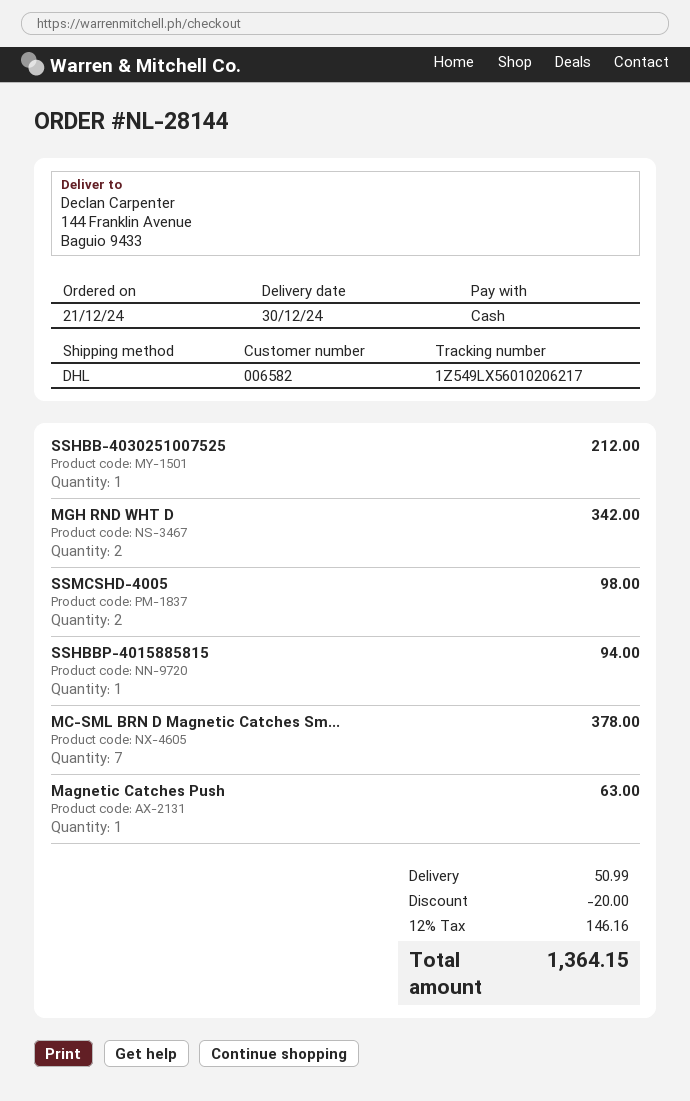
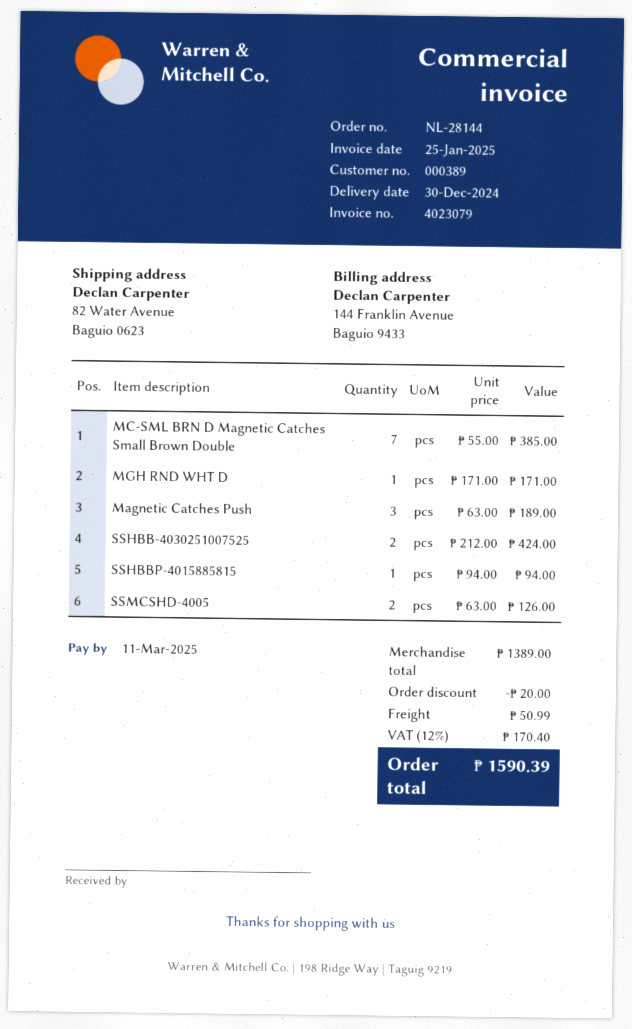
customer number: 006582 -> 000389
ship to: 144 Franklin Avenue, Baguio 9433 -> 82 Water Avenue, Baguio 0623
SSHBB-4030251007525: 1 for 212.00 -> 2 for 424.00
MGH RND WHT D: 2 for 342.00 -> 1 for 171.00
SSMCSHD-4005: 2 for 98.00 -> 2 for 126.00
MC-SML BRN D Magnetic Catches Sm...: 7 for 378.00 -> 7 for 385.00
Magnetic Catches Push: 1 for 63.00 -> 3 for 189.00
tax: 12% = 146.16 -> 12% = 170.40
total: 1364.15 -> 1590.39

